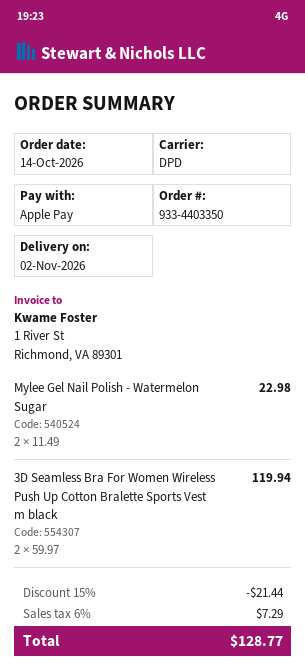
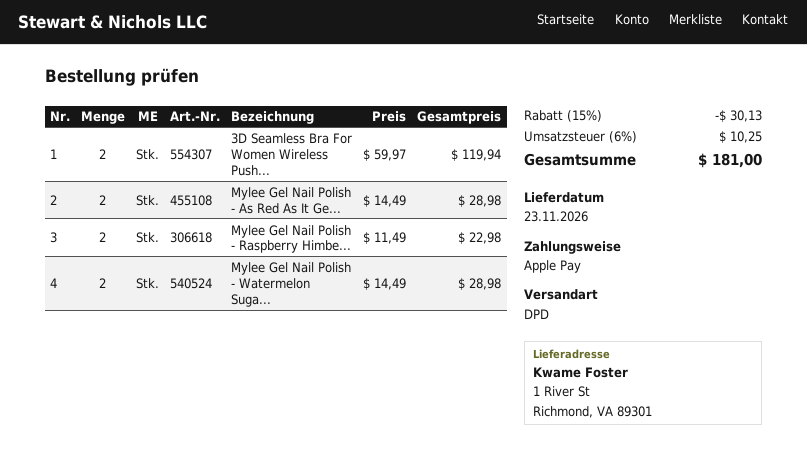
delivery date: 2026-11-02 -> 2026-11-23
Mylee Gel Nail Polish - Watermelon Sugar: 2 x 11.49 = 22.98 -> 2 x 14.49 = 28.98
Mylee Gel Nail Polish - As Red As It Ge...: none -> 2 x 14.49 = 28.98
Mylee Gel Nail Polish - Raspberry Himbe...: none -> 2 x 11.49 = 22.98
discount: 15% = 21.44 -> 15% = 30.13
tax: 6% = 7.29 -> 6% = 10.25
total: 128.77 -> 181.00

